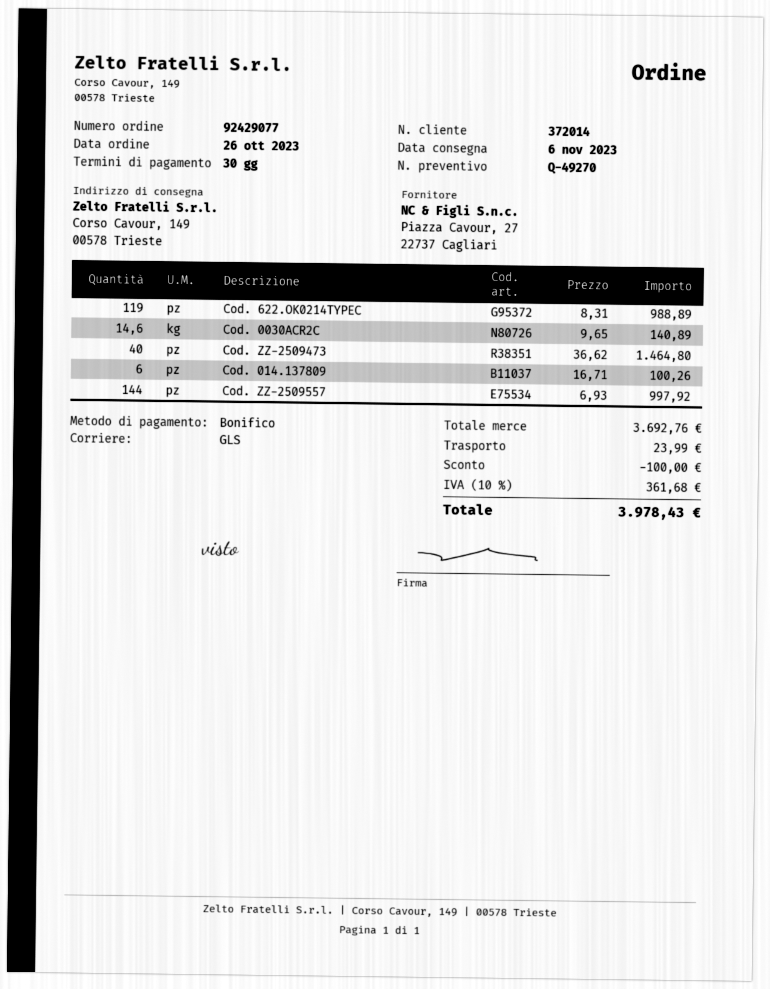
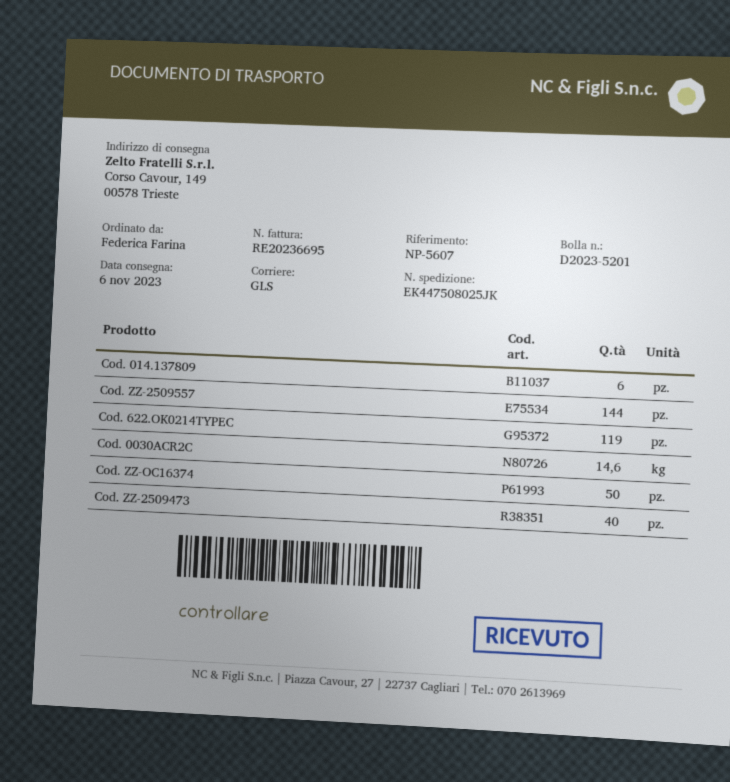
Cod. ZZ-OC16374: none -> 50

